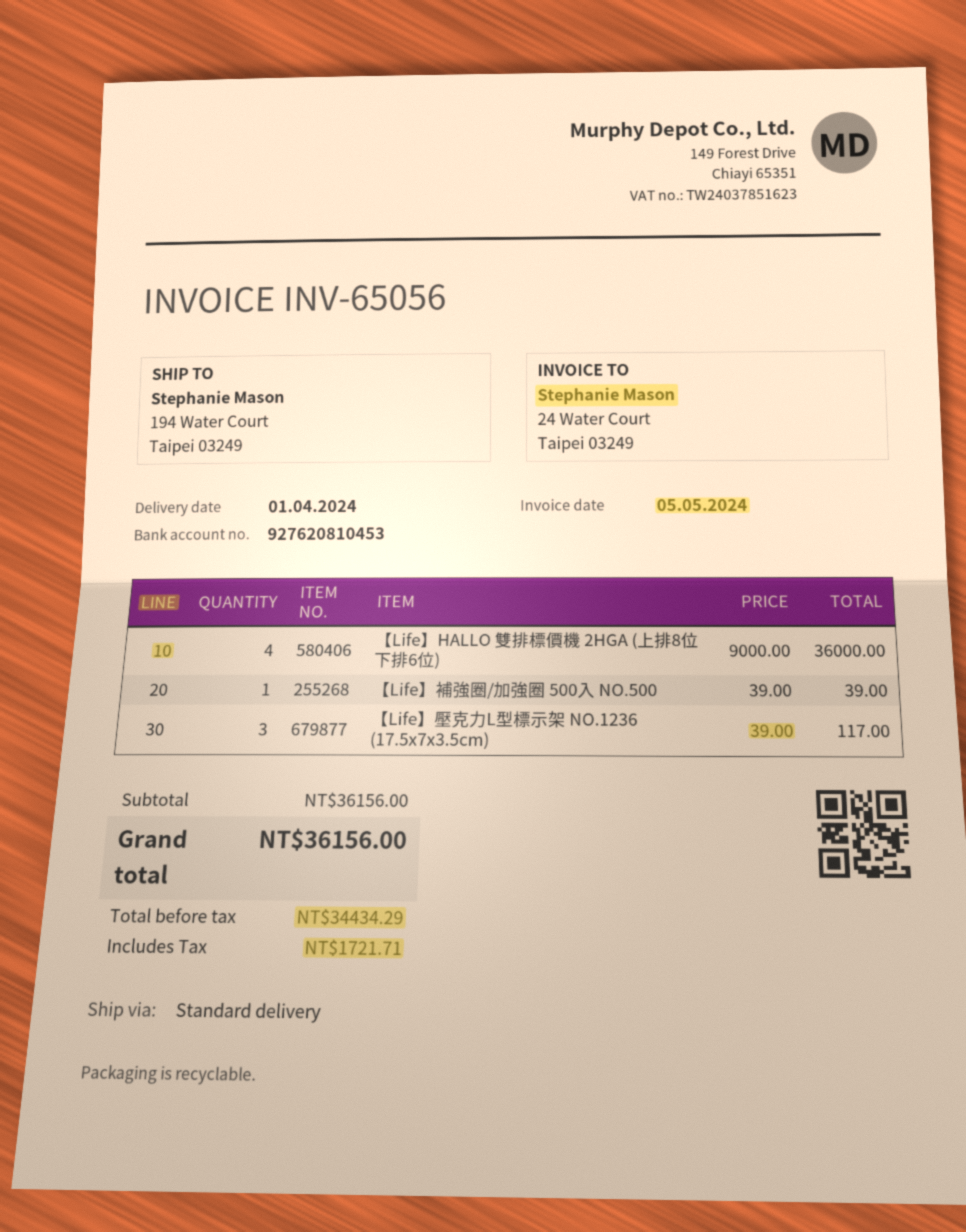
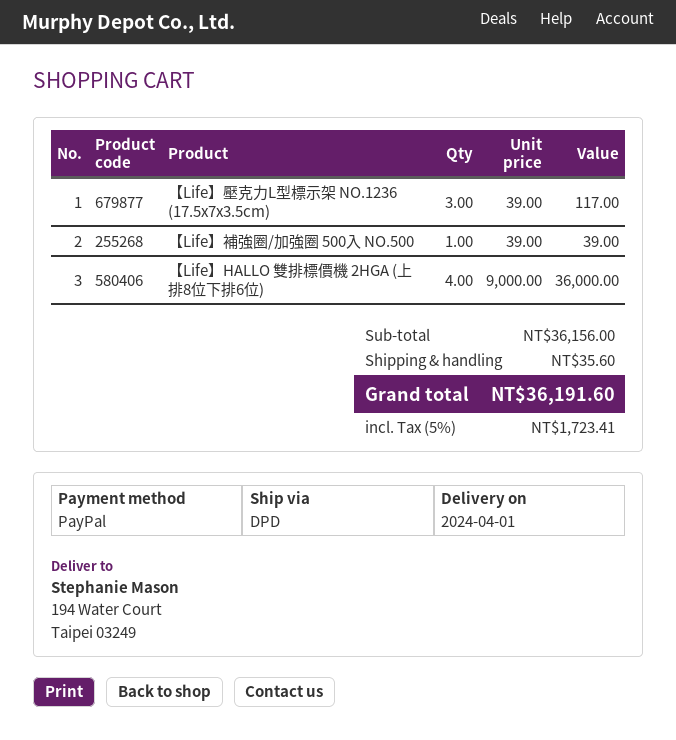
shipping method: standard -> DPD
shipping: none -> 35.60
tax: 1721.71 -> 1723.41
total: 36156.00 -> 36191.60

